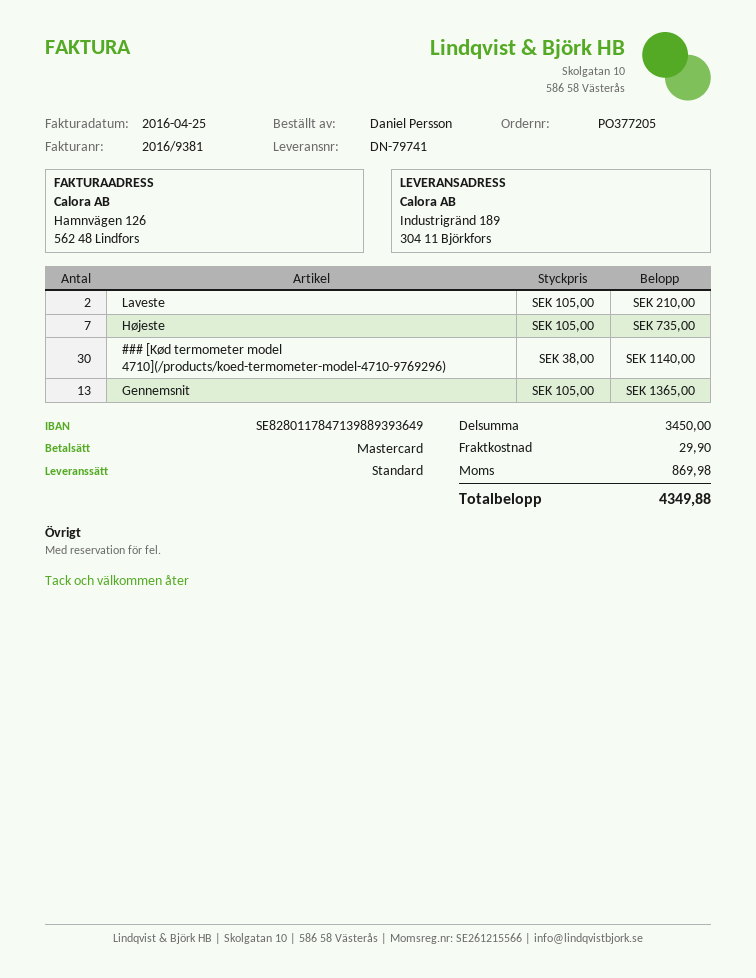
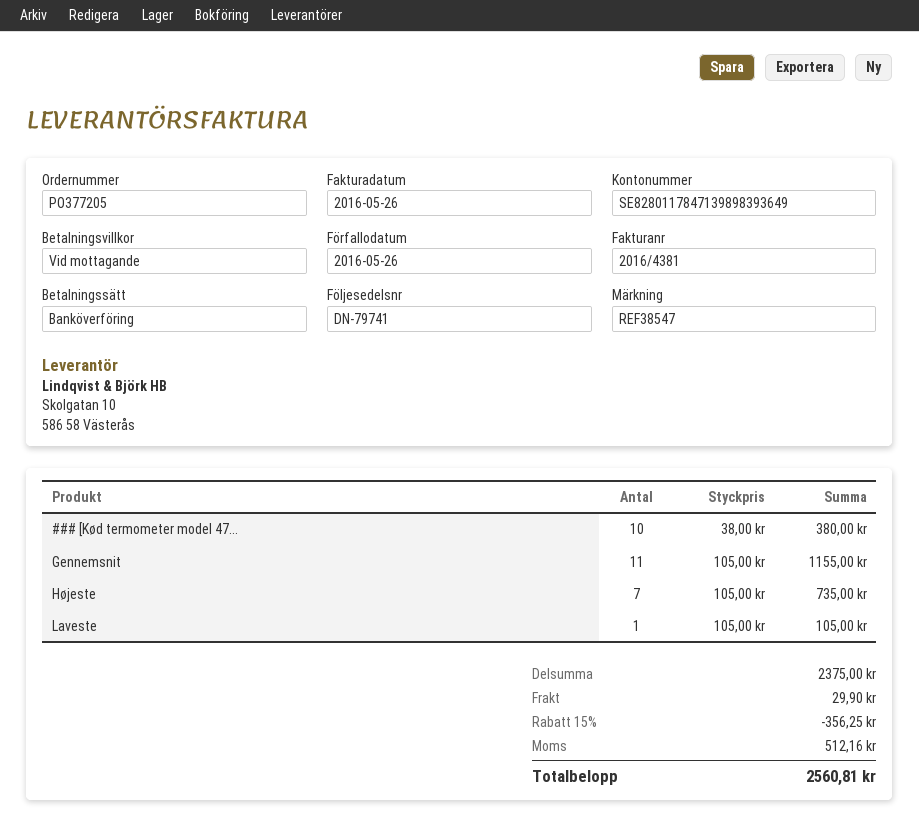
invoice number: 2016/9381 -> 2016/4381
invoice date: 2016-04-25 -> 2016-05-26
payment method: Mastercard -> bank transfer
bank account: SE8280117847139889393649 -> SE8280117847139898393649
Laveste: 2 x 105.00 = 210.00 -> 1 x 105.00 = 105.00
### [Kød termometer model 4710](/products/koed-termometer-model-4710-9769296): 30 x 38.00 = 1140.00 -> 10 x 38.00 = 380.00
Gennemsnit: 13 x 105.00 = 1365.00 -> 11 x 105.00 = 1155.00
subtotal: 3450.00 -> 2375.00
discount: none -> 15% = 356.25
tax: 869.98 -> 512.16
total: 4349.88 -> 2560.81

